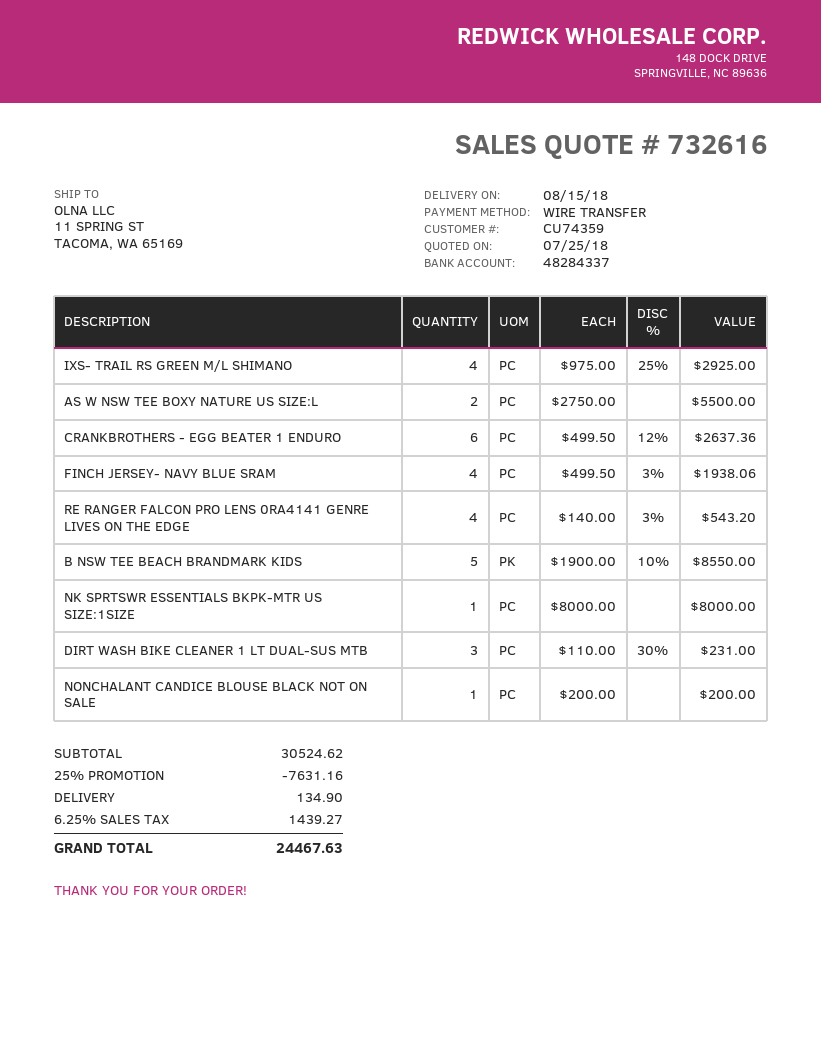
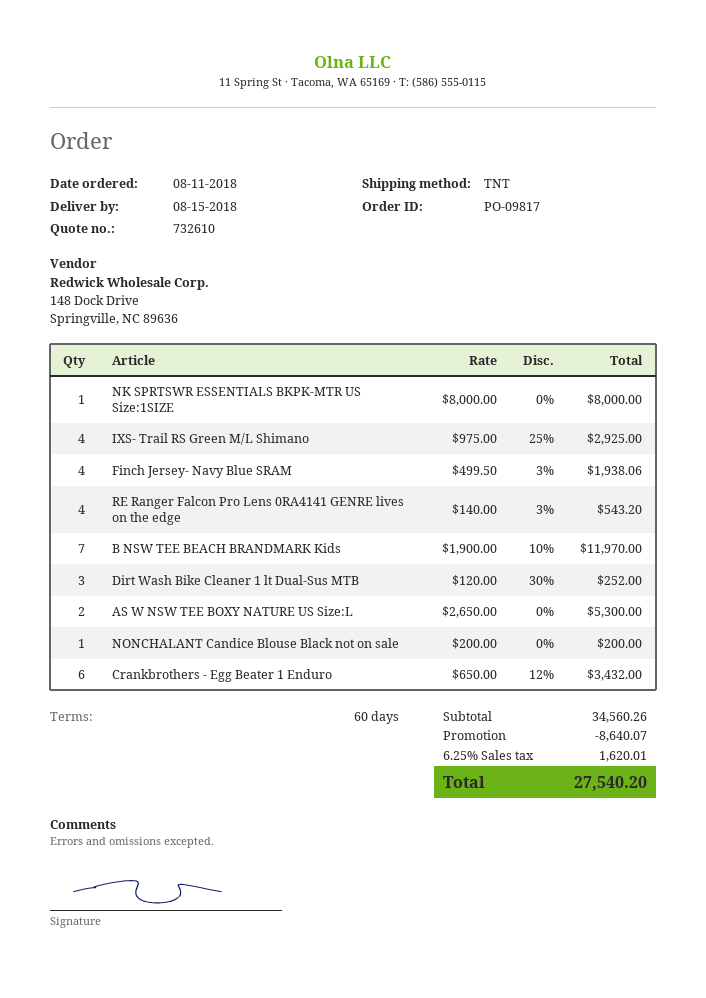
quote number: 732616 -> 732610
AS W NSW TEE BOXY NATURE US SIZE:L: 2 x 2750.00 = 5500.00 -> 2 x 2650.00 = 5300.00
CRANKBROTHERS - EGG BEATER 1 ENDURO: 6 x 499.50 - 12% = 2637.36 -> 6 x 650.00 - 12% = 3432.00
B NSW TEE BEACH BRANDMARK KIDS: 5 x 1900.00 - 10% = 8550.00 -> 7 x 1900.00 - 10% = 11970.00
DIRT WASH BIKE CLEANER 1 LT DUAL-SUS MTB: 3 x 110.00 - 30% = 231.00 -> 3 x 120.00 - 30% = 252.00
subtotal: 30524.62 -> 34560.26
discount: 7631.16 -> 8640.07
shipping: 134.90 -> none
tax: 6.25% = 1439.27 -> 6.25% = 1620.01
total: 24467.63 -> 27540.20

